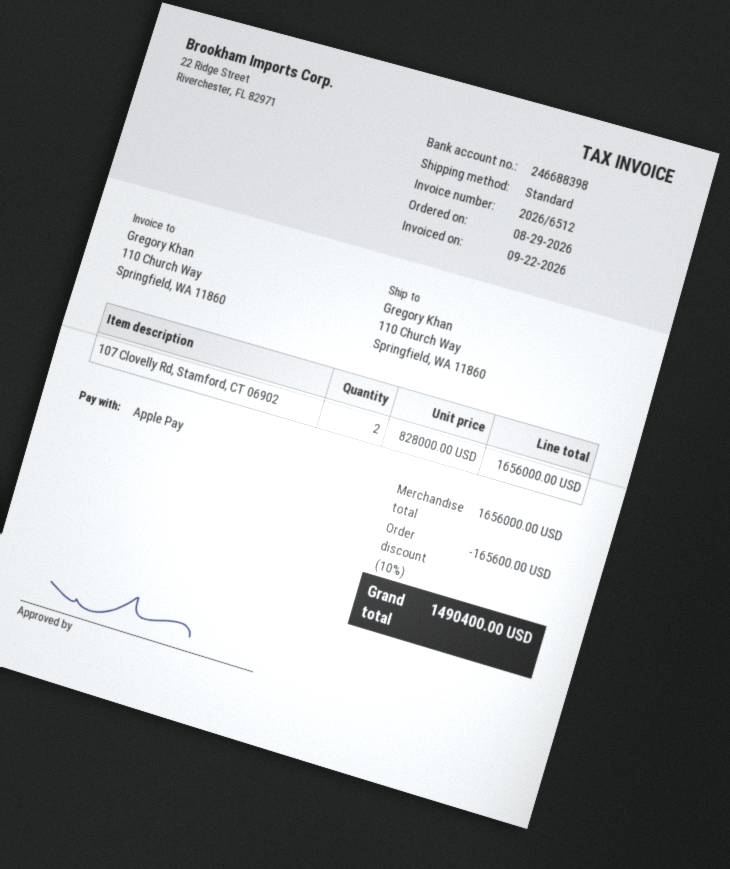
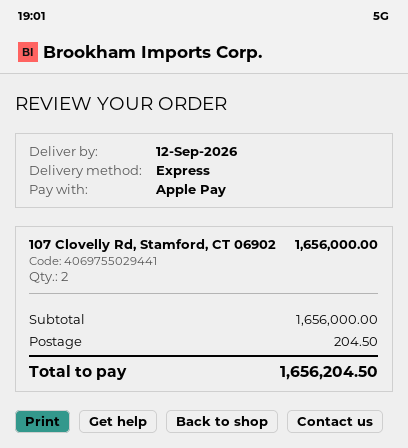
shipping method: standard -> express
discount: 10% = 165600.00 -> none
shipping: none -> 204.50
total: 1490400.00 -> 1656204.50

